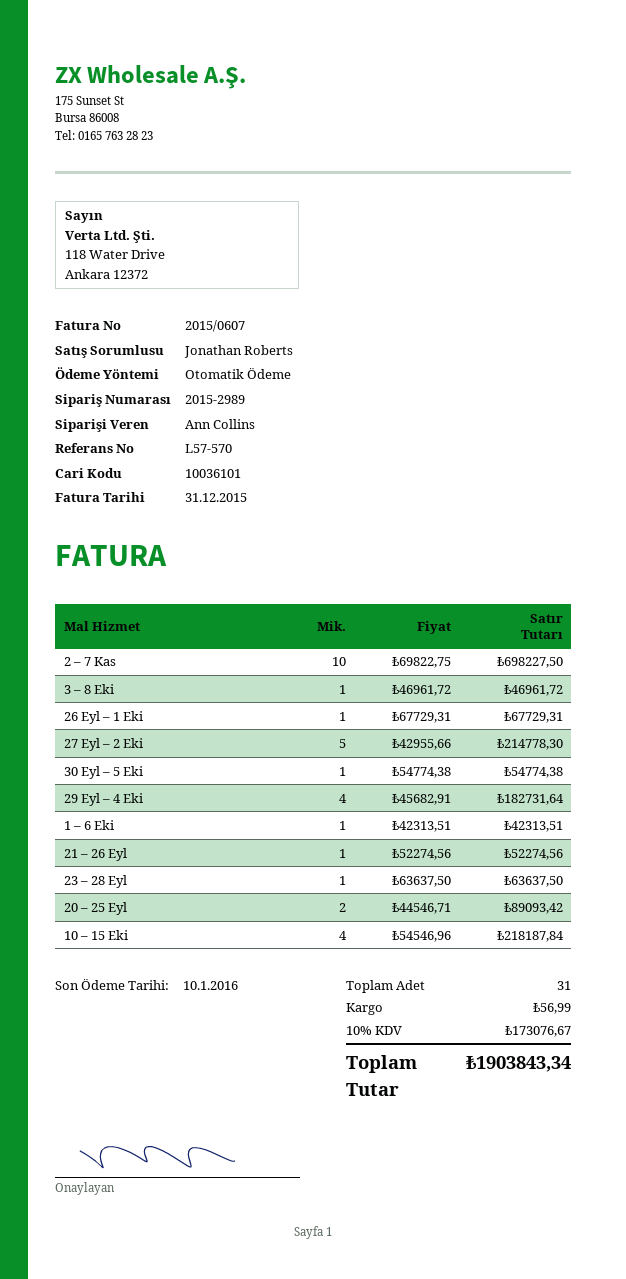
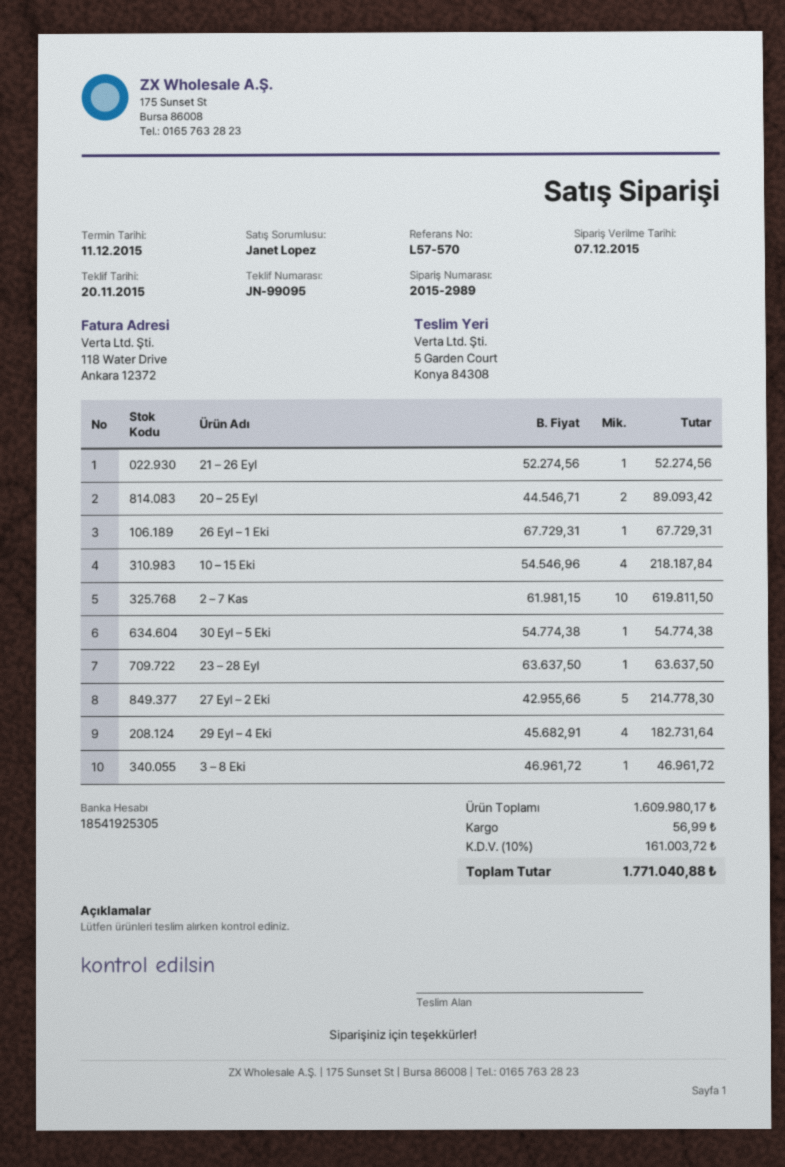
sales rep: Jonathan Roberts -> Janet Lopez
2 – 7 Kas: 10 x 69822.75 = 698227.50 -> 10 x 61981.15 = 619811.50
1 – 6 Eki: 1 x 42313.51 = 42313.51 -> none
tax: 10% = 173076.67 -> 10% = 161003.72
total: 1903843.34 -> 1771040.88

